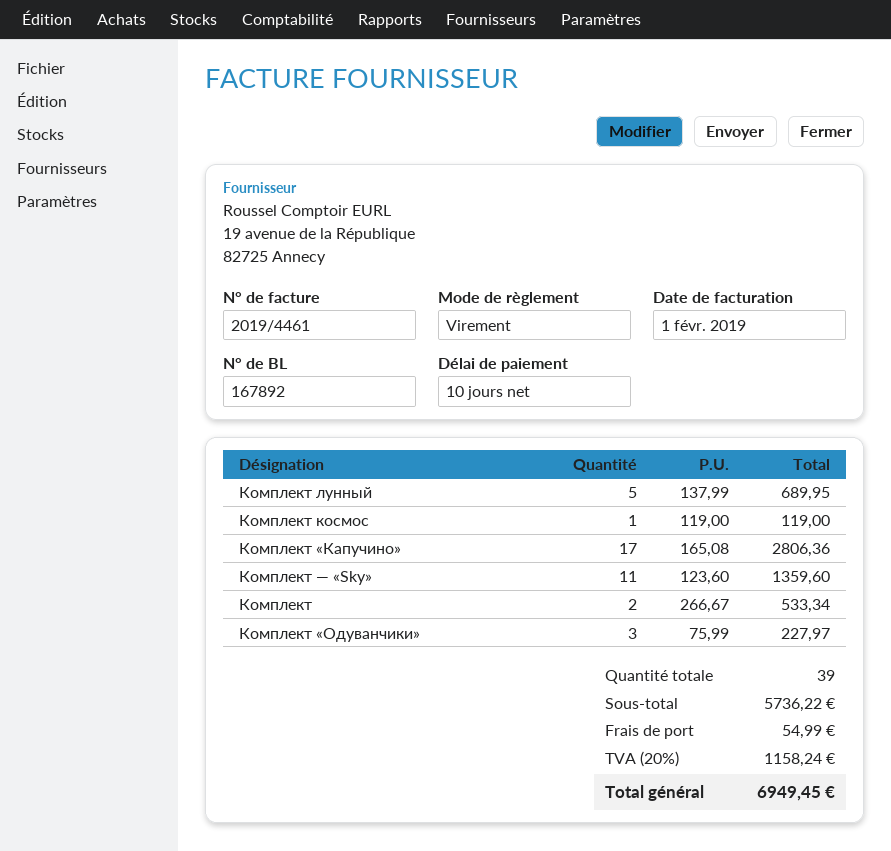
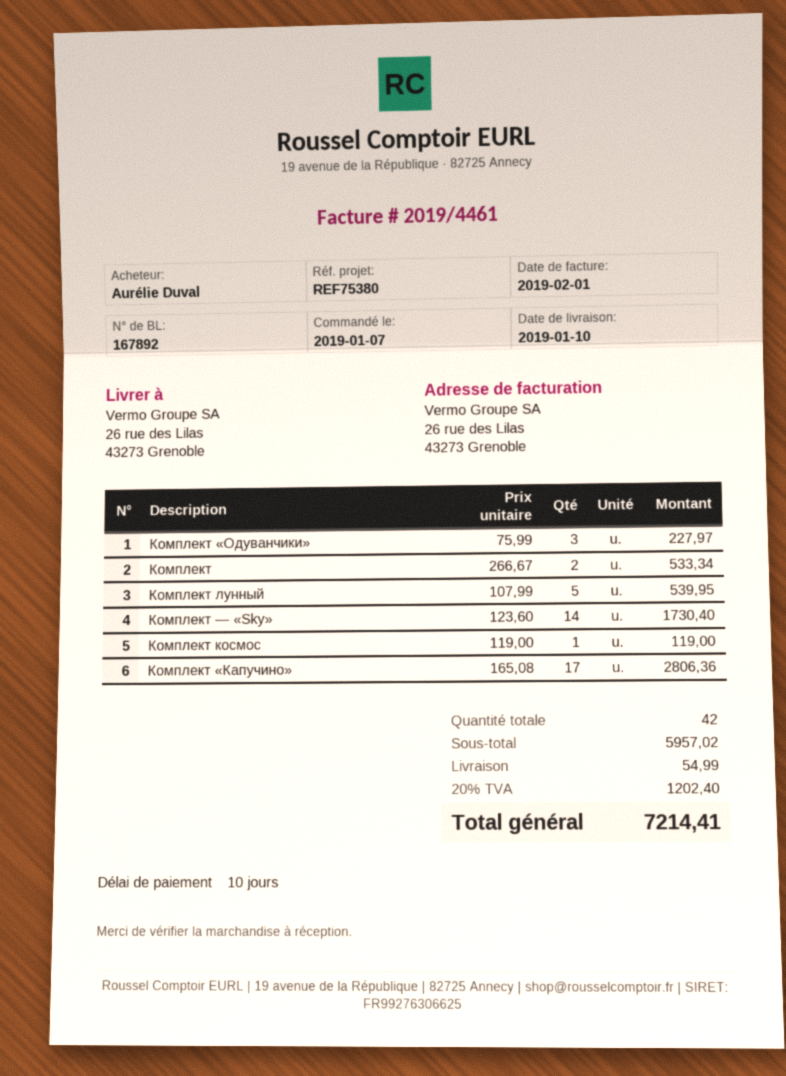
Комплект лунный: 5 x 137.99 = 689.95 -> 5 x 107.99 = 539.95
Комплект — «Sky»: 11 x 123.60 = 1359.60 -> 14 x 123.60 = 1730.40
total quantity: 39 -> 42
subtotal: 5736.22 -> 5957.02
tax: 20% = 1158.24 -> 20% = 1202.40
total: 6949.45 -> 7214.41

